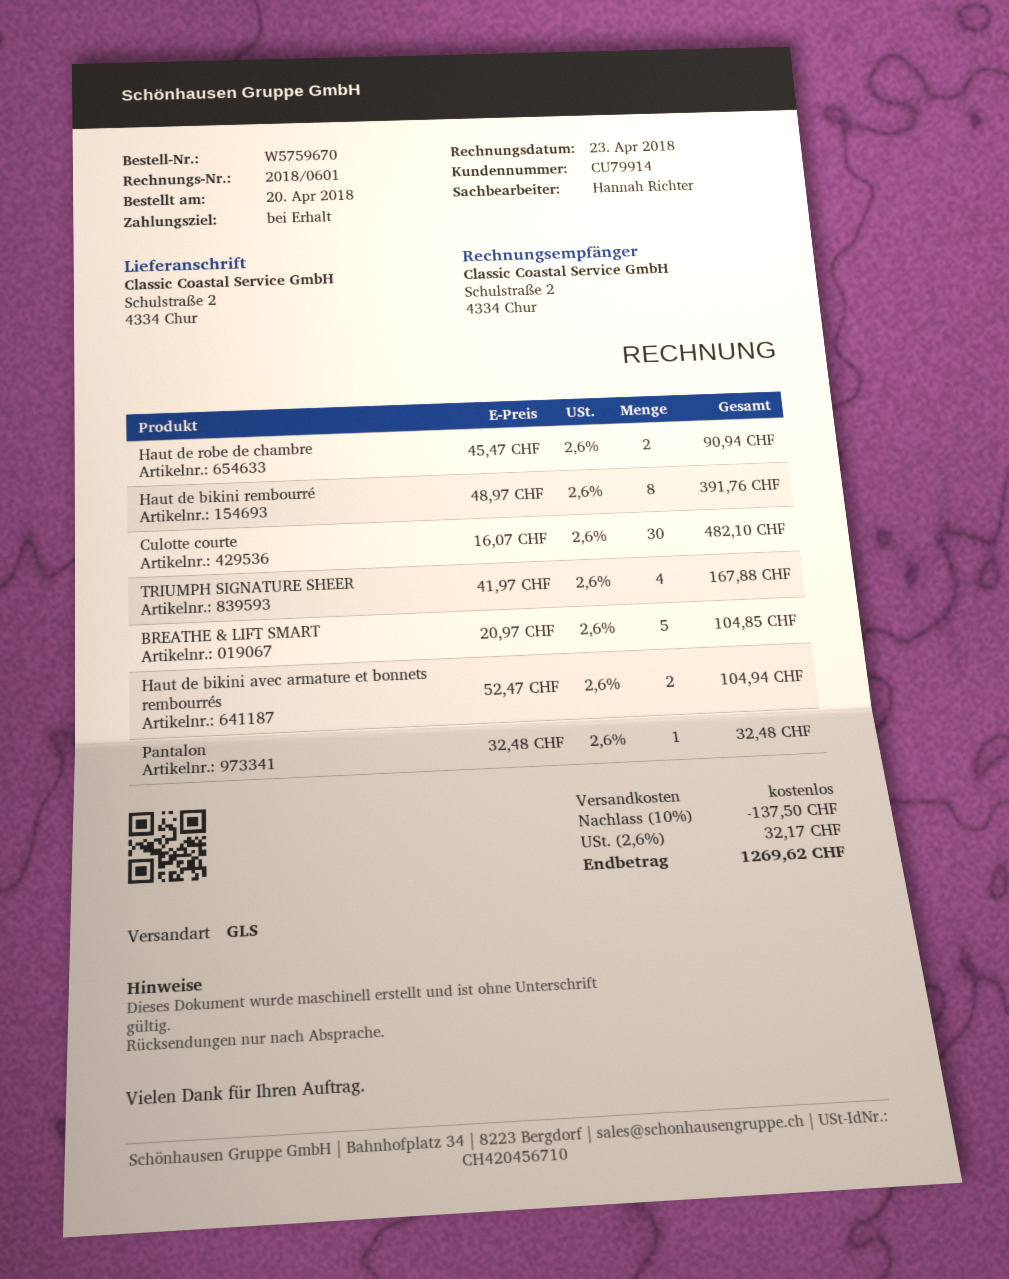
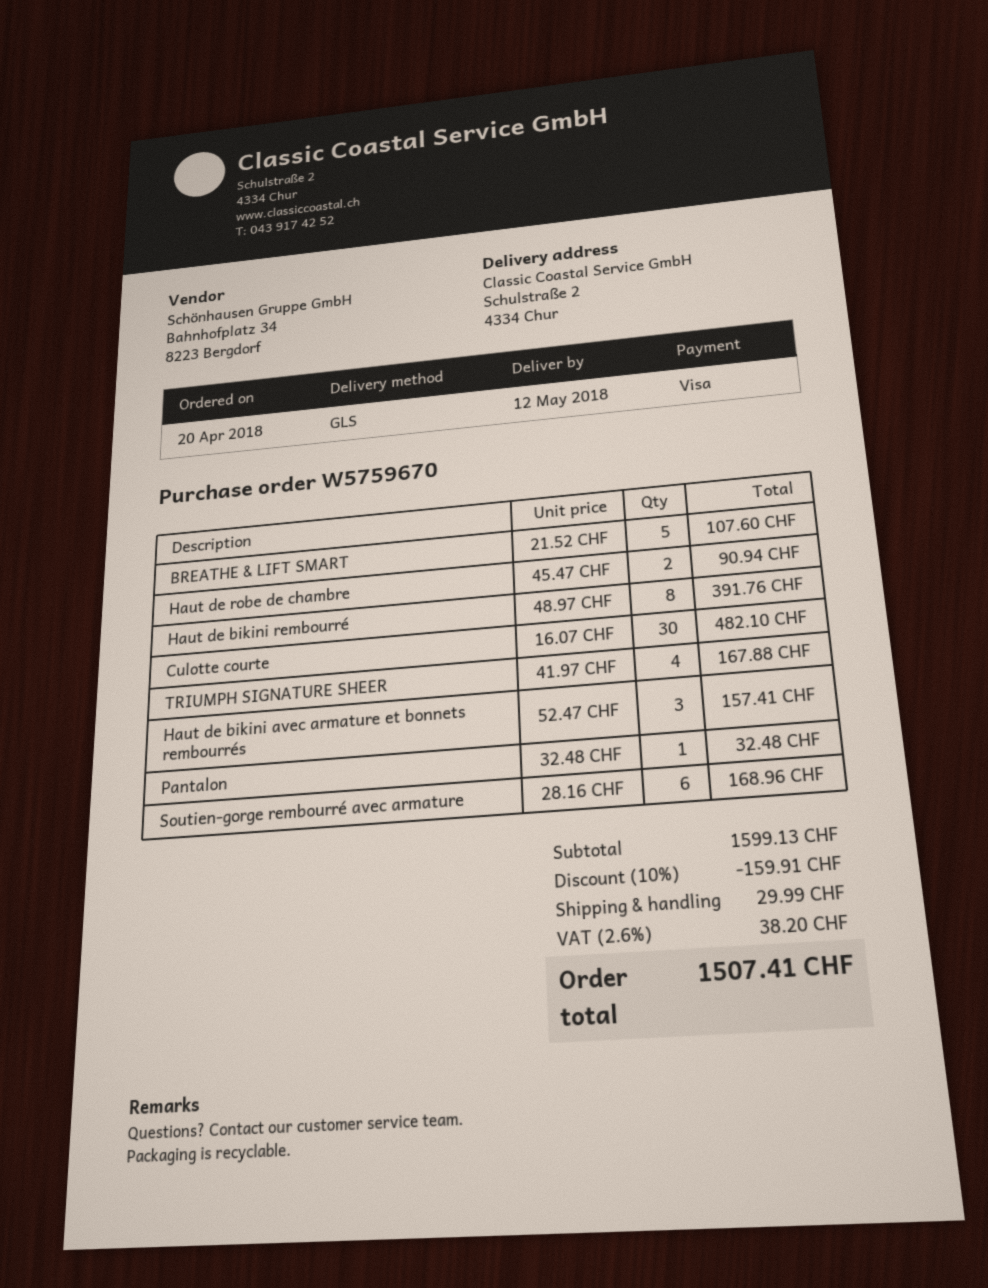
BREATHE & LIFT SMART: 5 x 20.97 = 104.85 -> 5 x 21.52 = 107.60
Haut de bikini avec armature et bonnets rembourrés: 2 x 52.47 = 104.94 -> 3 x 52.47 = 157.41
Soutien-gorge rembourré avec armature: none -> 6 x 28.16 = 168.96
discount: 10% = 137.50 -> 10% = 159.91
shipping: 0.00 -> 29.99
tax: 2.6% = 32.17 -> 2.6% = 38.20
total: 1269.62 -> 1507.41

